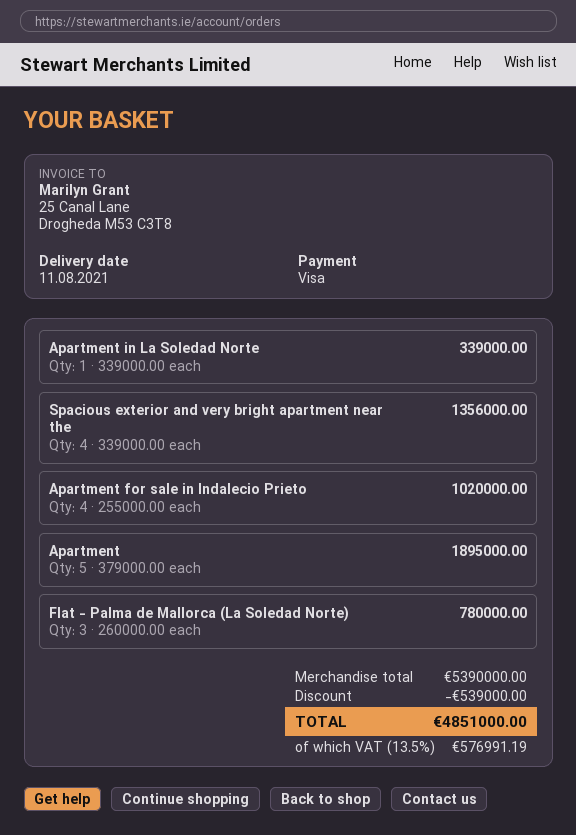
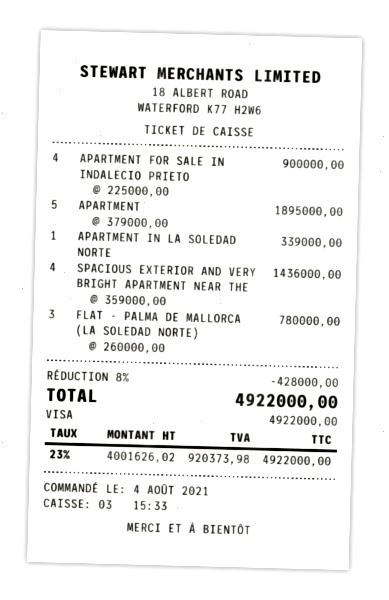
Spacious exterior and very bright apartment near the: 4 x 339000.00 = 1356000.00 -> 4 x 359000.00 = 1436000.00
Apartment for sale in Indalecio Prieto: 4 x 255000.00 = 1020000.00 -> 4 x 225000.00 = 900000.00
discount: 539000.00 -> 428000.00
tax: 13.5% = 576991.19 -> 23% = 920373.98
total: 4851000.00 -> 4922000.00

